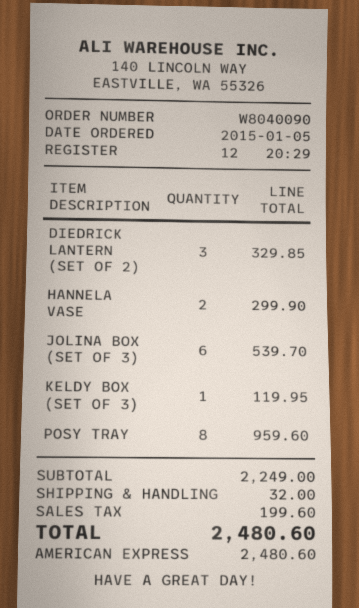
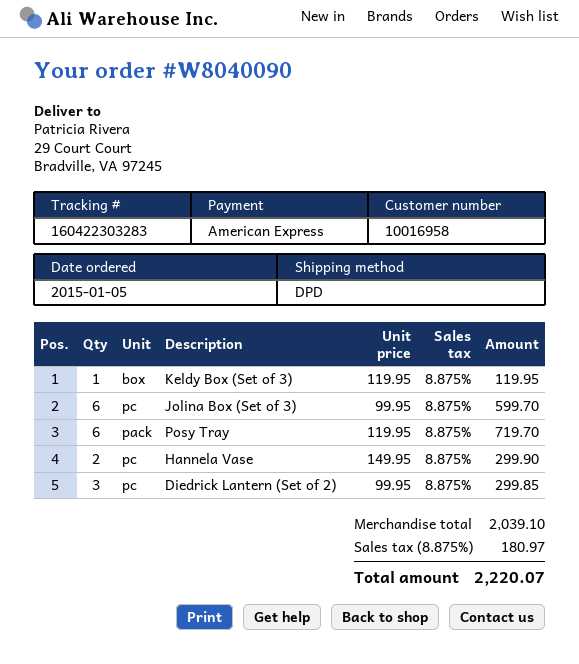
DIEDRICK LANTERN (SET OF 2): 3 for 329.85 -> 3 for 299.85
JOLINA BOX (SET OF 3): 6 for 539.70 -> 6 for 599.70
POSY TRAY: 8 for 959.60 -> 6 for 719.70
subtotal: 2249.00 -> 2039.10
shipping: 32.00 -> none
tax: 199.60 -> 180.97
total: 2480.60 -> 2220.07

